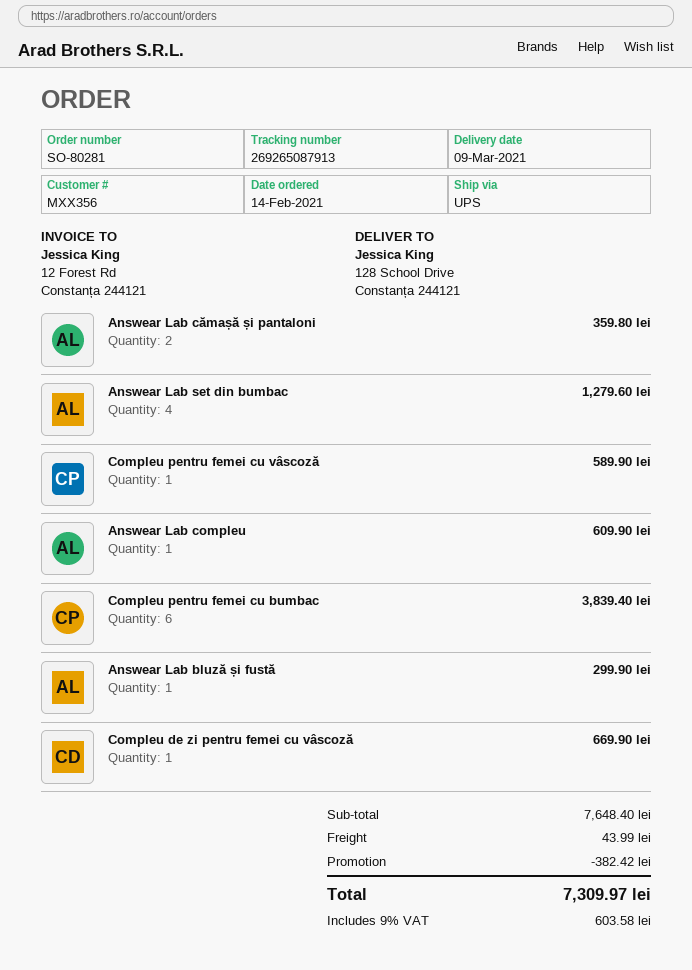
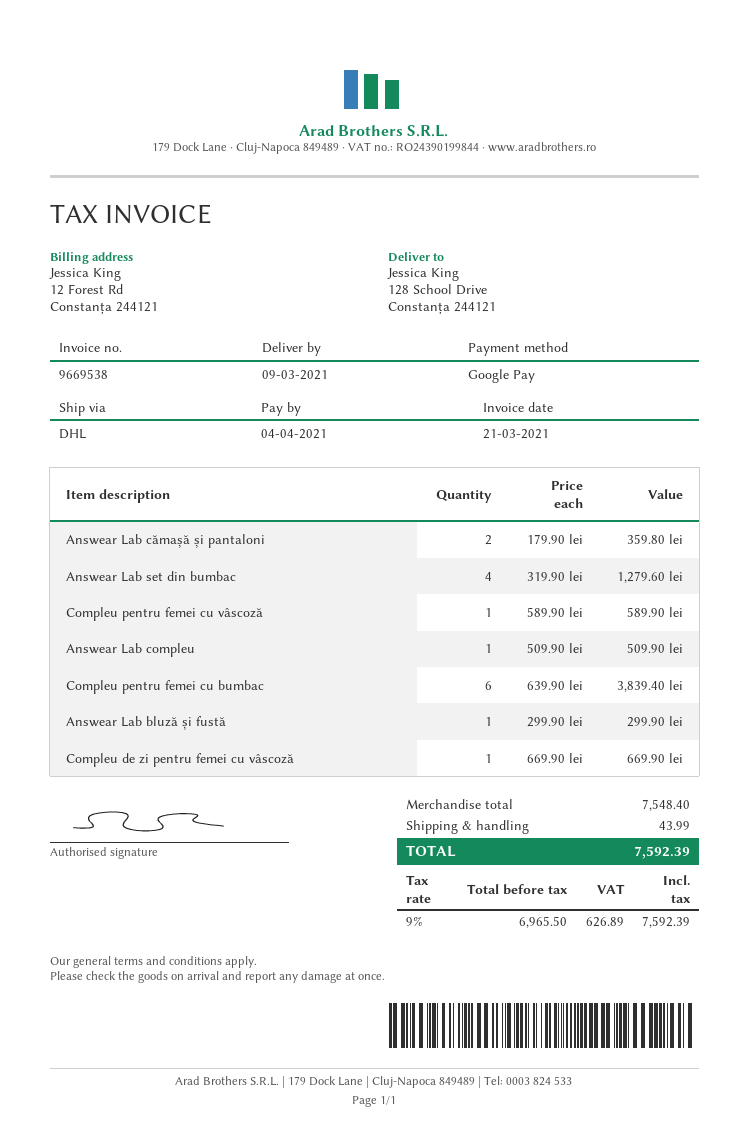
shipping method: UPS -> DHL
Answear Lab compleu: 1 for 609.90 -> 1 for 509.90
subtotal: 7648.40 -> 7548.40
discount: 382.42 -> none
tax: 9% = 603.58 -> 9% = 626.89
total: 7309.97 -> 7592.39

